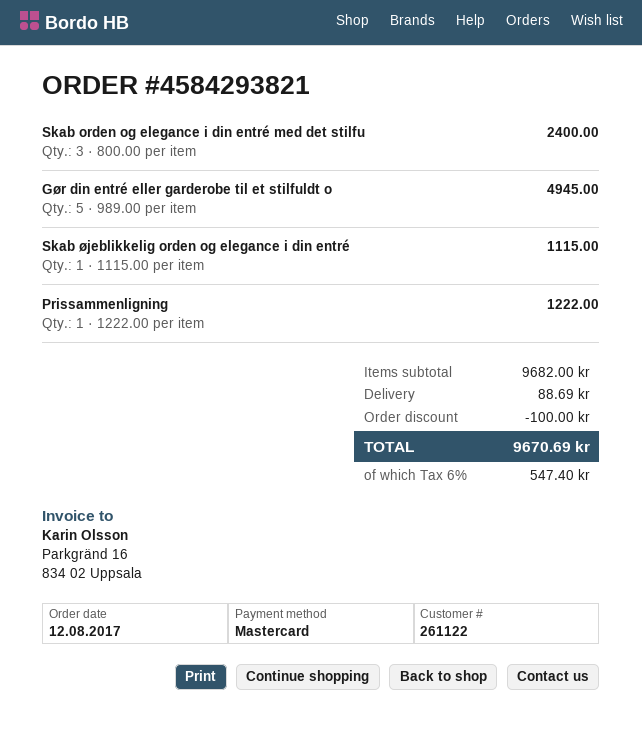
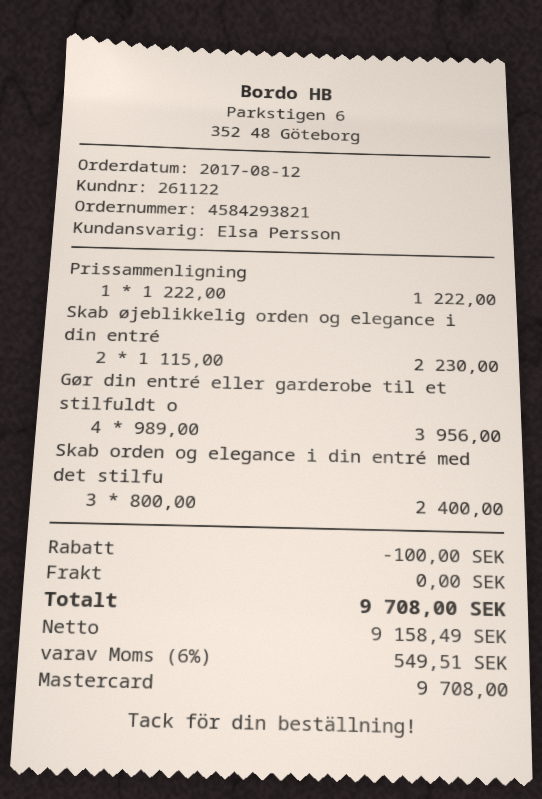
Gør din entré eller garderobe til et stilfuldt o: 5 x 989.00 = 4945.00 -> 4 x 989.00 = 3956.00
Skab øjeblikkelig orden og elegance i din entré: 1 x 1115.00 = 1115.00 -> 2 x 1115.00 = 2230.00
shipping: 88.69 -> 0.00
tax: 6% = 547.40 -> 6% = 549.51
total: 9670.69 -> 9708.00

